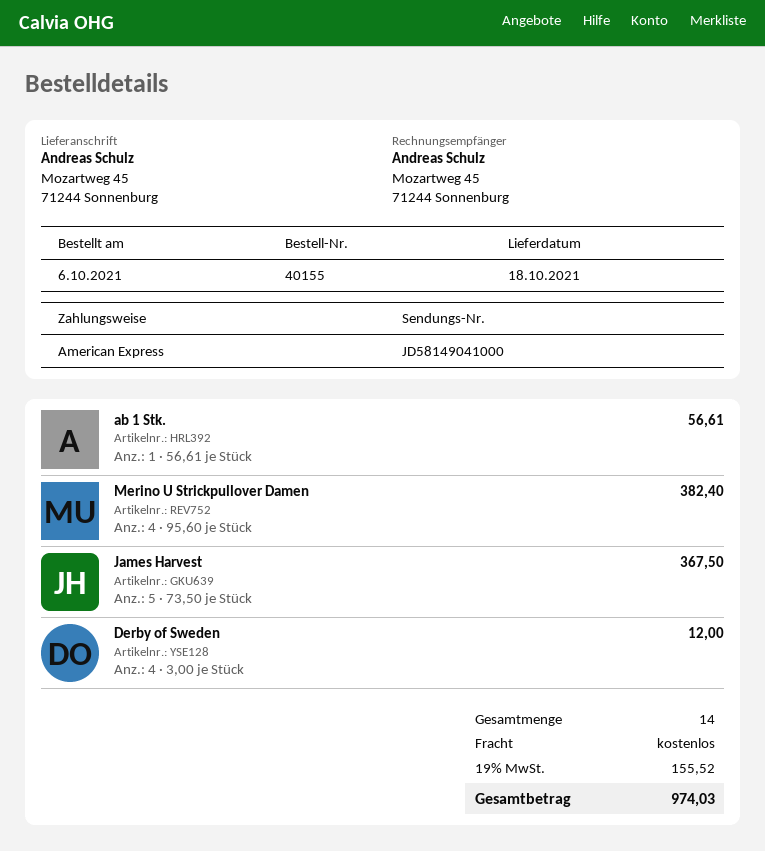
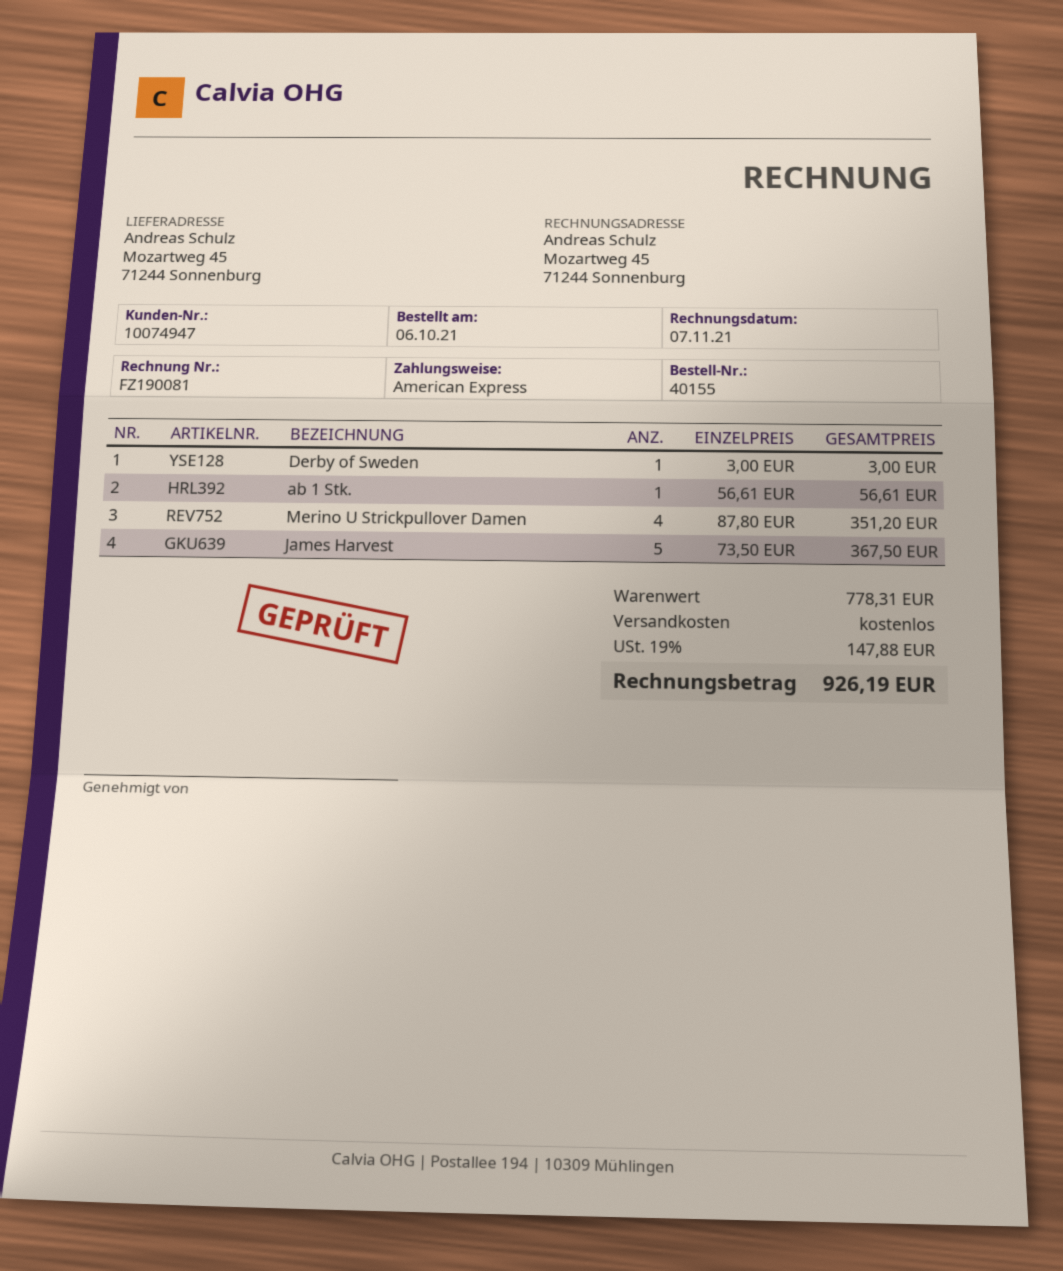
Merino U Strickpullover Damen: 4 x 95.60 = 382.40 -> 4 x 87.80 = 351.20
Derby of Sweden: 4 x 3.00 = 12.00 -> 1 x 3.00 = 3.00
tax: 19% = 155.52 -> 19% = 147.88
total: 974.03 -> 926.19

